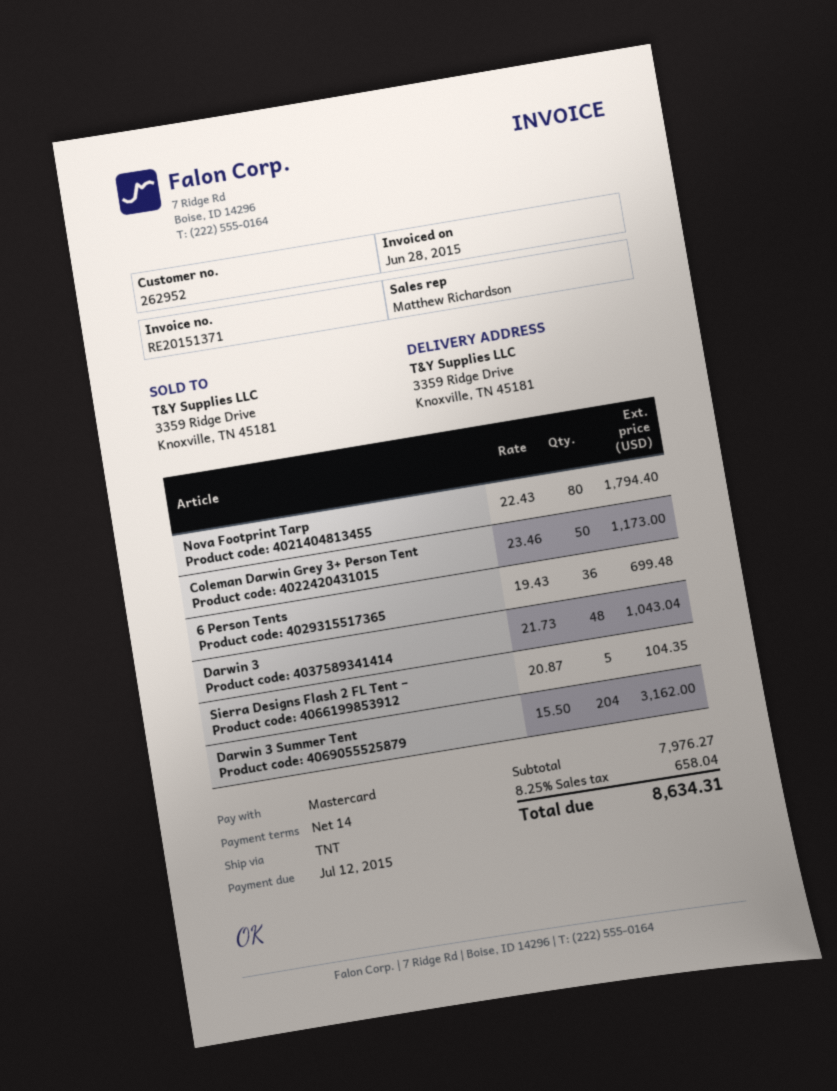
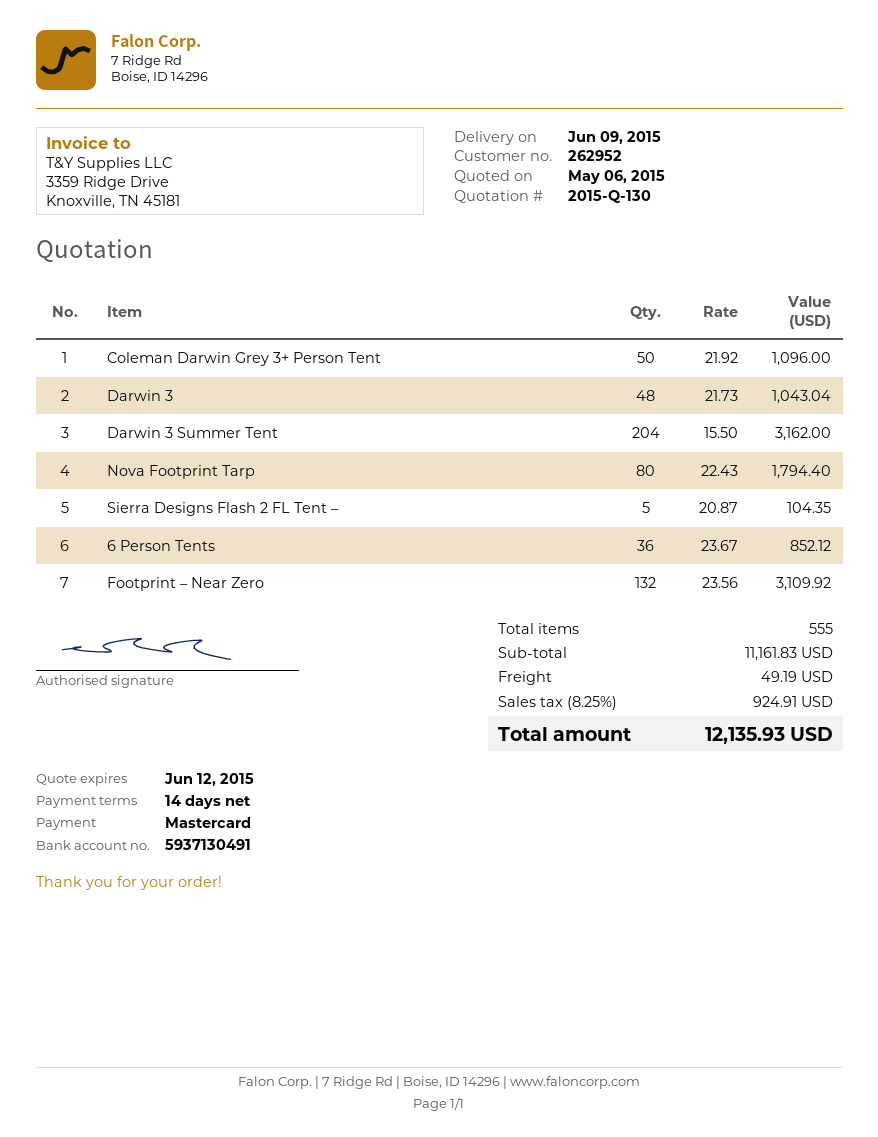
Coleman Darwin Grey 3+ Person Tent: 50 x 23.46 = 1173.00 -> 50 x 21.92 = 1096.00
6 Person Tents: 36 x 19.43 = 699.48 -> 36 x 23.67 = 852.12
Footprint – Near Zero: none -> 132 x 23.56 = 3109.92
subtotal: 7976.27 -> 11161.83
shipping: none -> 49.19
tax: 8.25% = 658.04 -> 8.25% = 924.91
total: 8634.31 -> 12135.93

